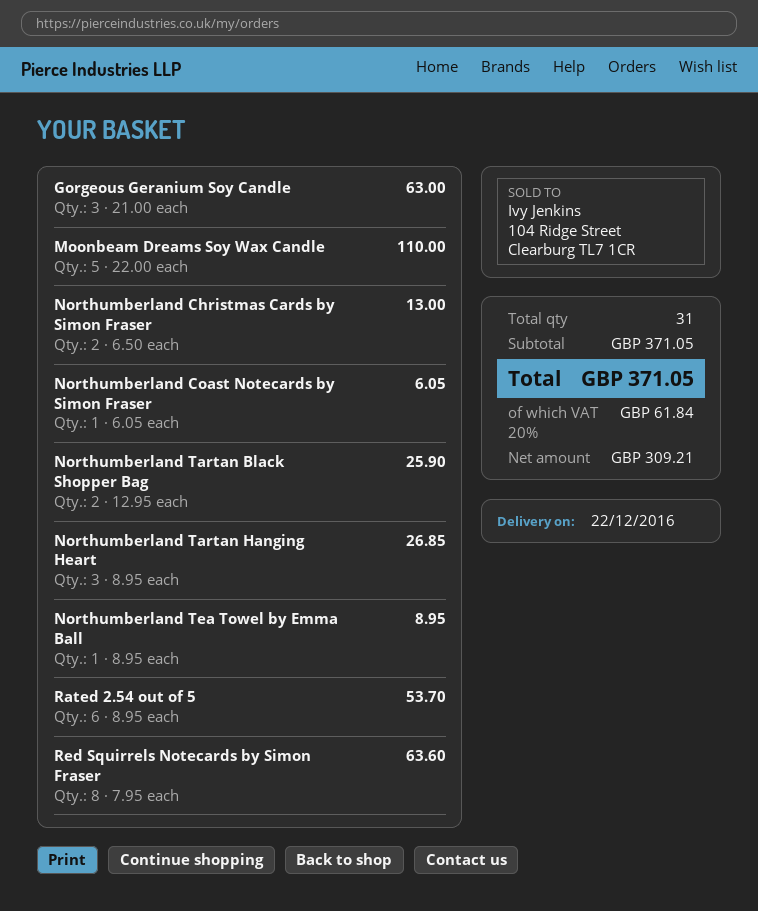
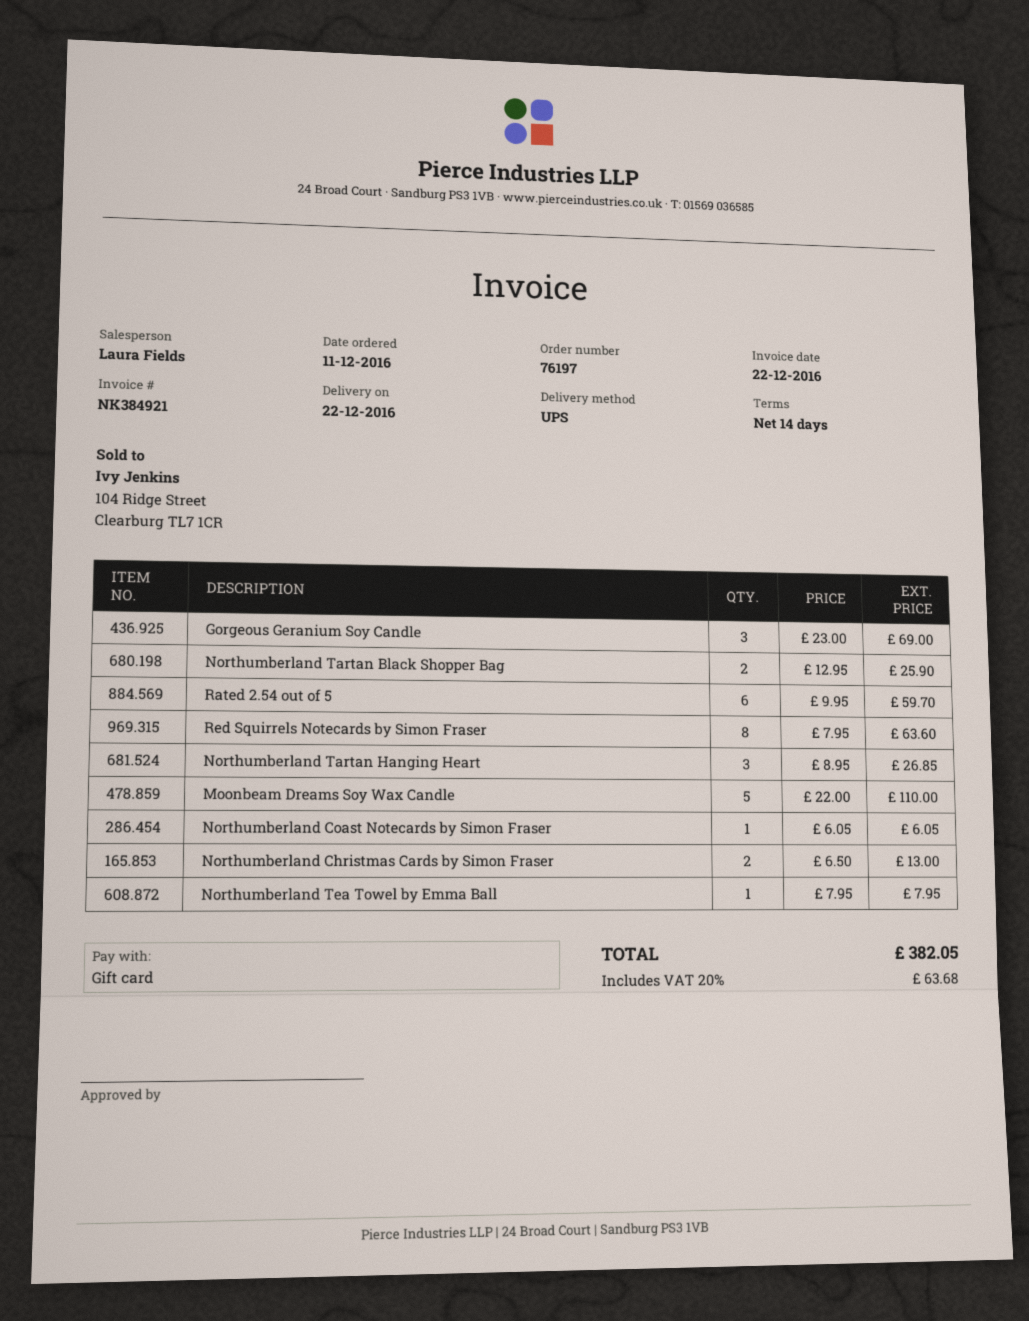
Gorgeous Geranium Soy Candle: 3 x 21.00 = 63.00 -> 3 x 23.00 = 69.00
Northumberland Tea Towel by Emma Ball: 1 x 8.95 = 8.95 -> 1 x 7.95 = 7.95
Rated 2.54 out of 5: 6 x 8.95 = 53.70 -> 6 x 9.95 = 59.70
tax: 20% = 61.84 -> 20% = 63.68
total: 371.05 -> 382.05

